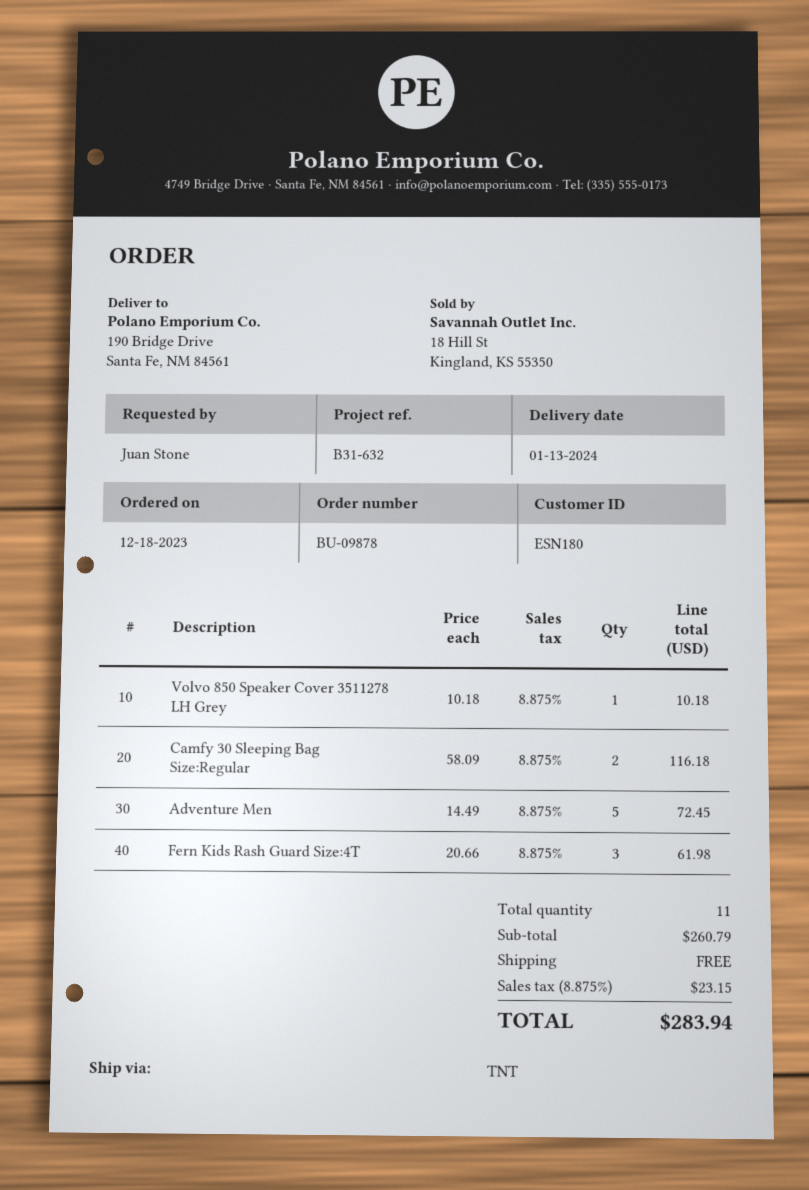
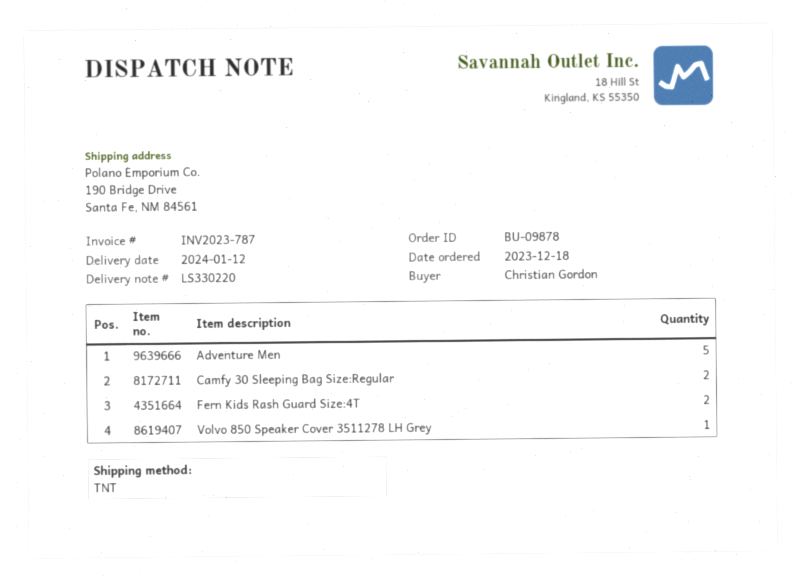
delivery date: 2024-01-13 -> 2024-01-12
ordered by: Juan Stone -> Christian Gordon
Fern Kids Rash Guard Size:4T: 3 -> 2

